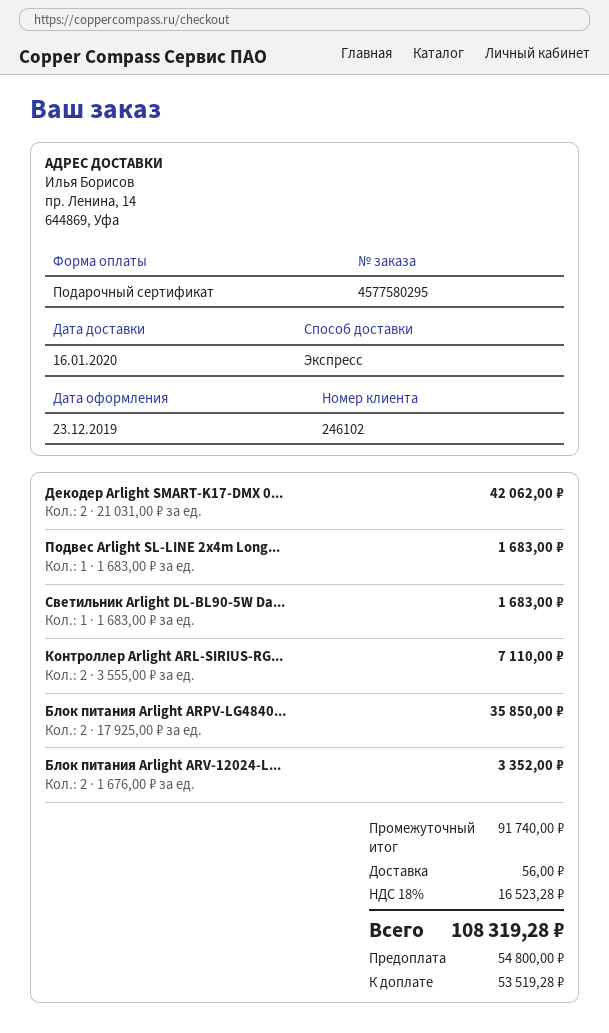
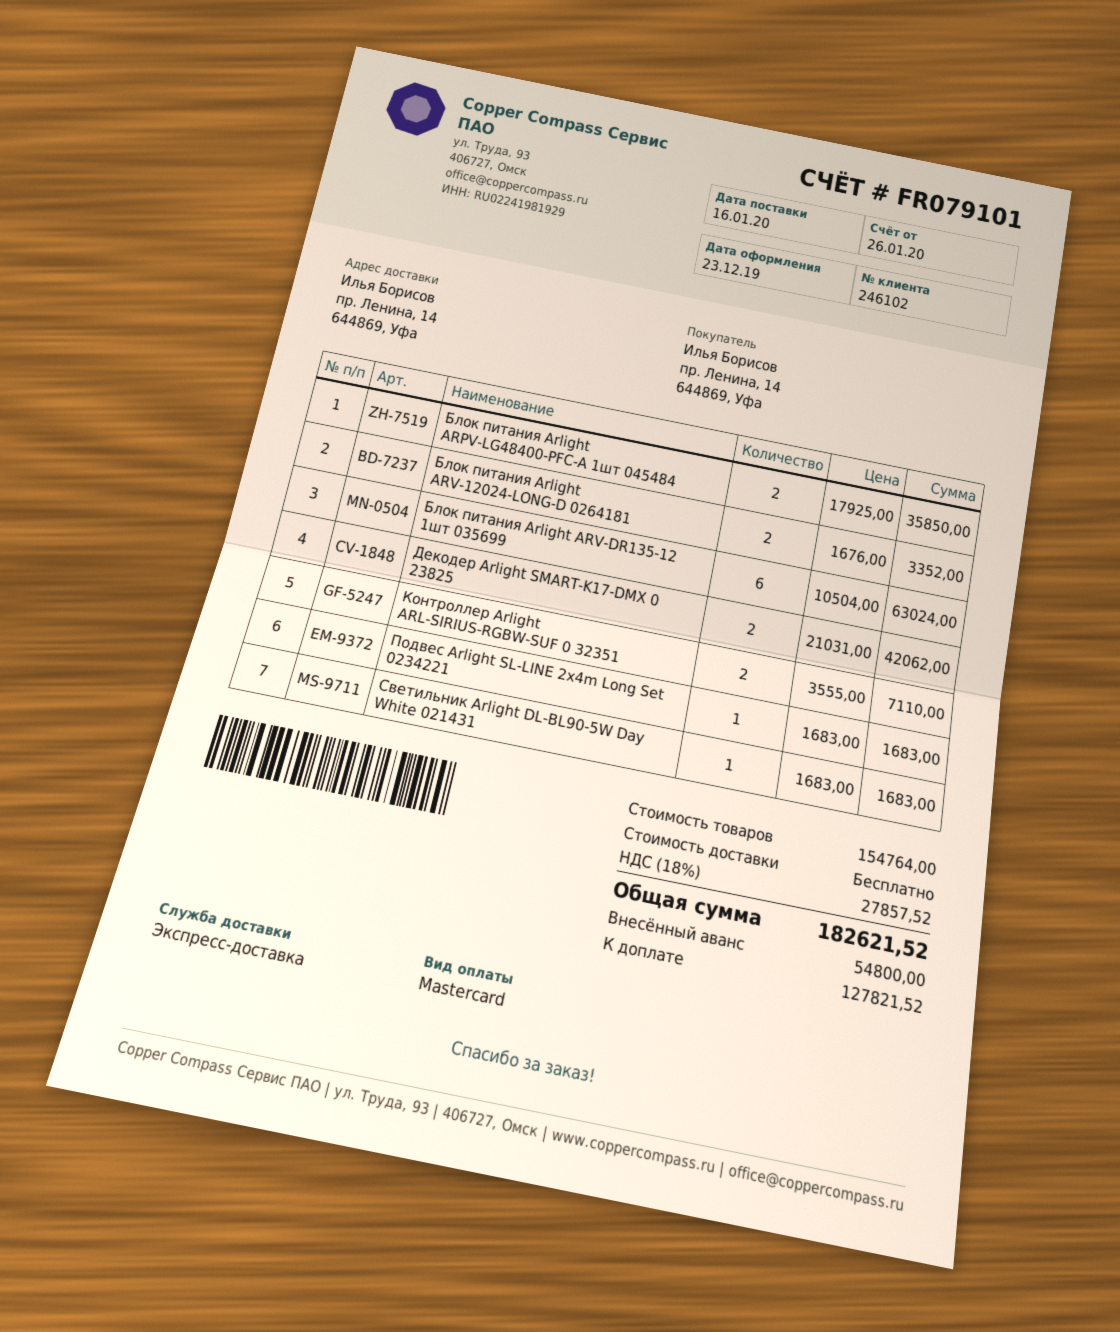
payment method: gift card -> Mastercard
Блок питания Arlight ARV-DR135-12 1шт 035699: none -> 6 x 10504.00 = 63024.00
subtotal: 91740.00 -> 154764.00
shipping: 56.00 -> 0.00
tax: 18% = 16523.28 -> 18% = 27857.52
total: 108319.28 -> 182621.52
balance: 53519.28 -> 127821.52

